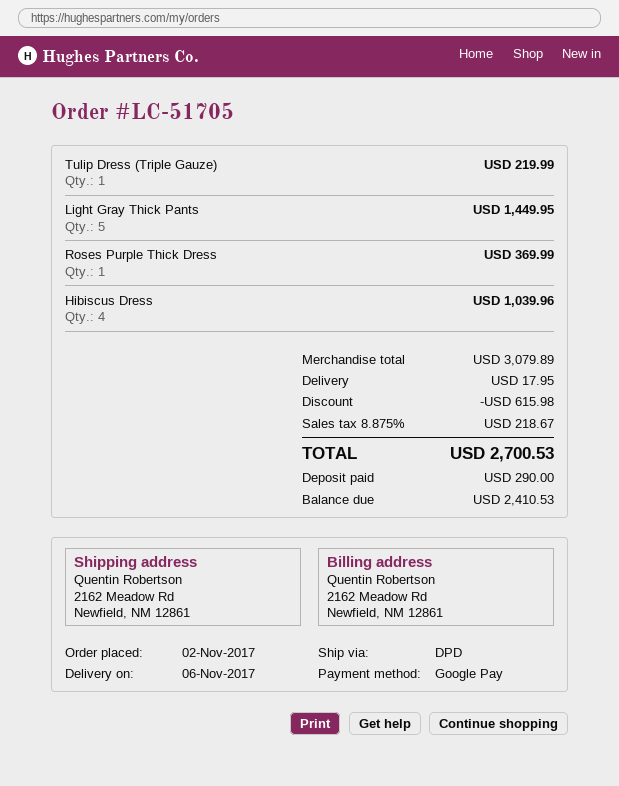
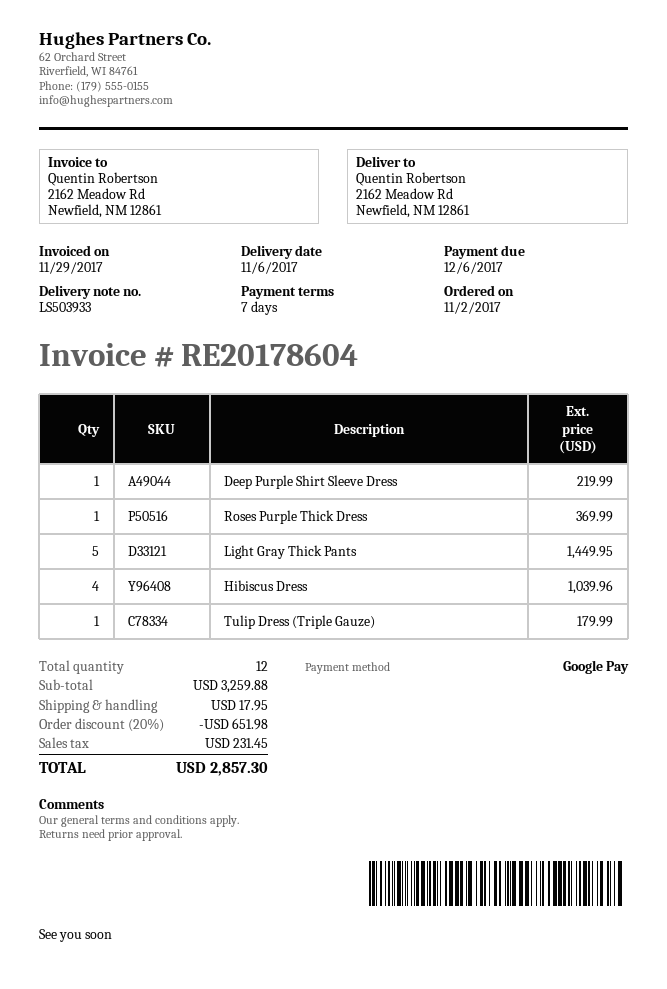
Tulip Dress (Triple Gauze): 1 for 219.99 -> 1 for 179.99
Deep Purple Shirt Sleeve Dress: none -> 1 for 219.99
subtotal: 3079.89 -> 3259.88
discount: 615.98 -> 651.98
tax: 218.67 -> 231.45
total: 2700.53 -> 2857.30

